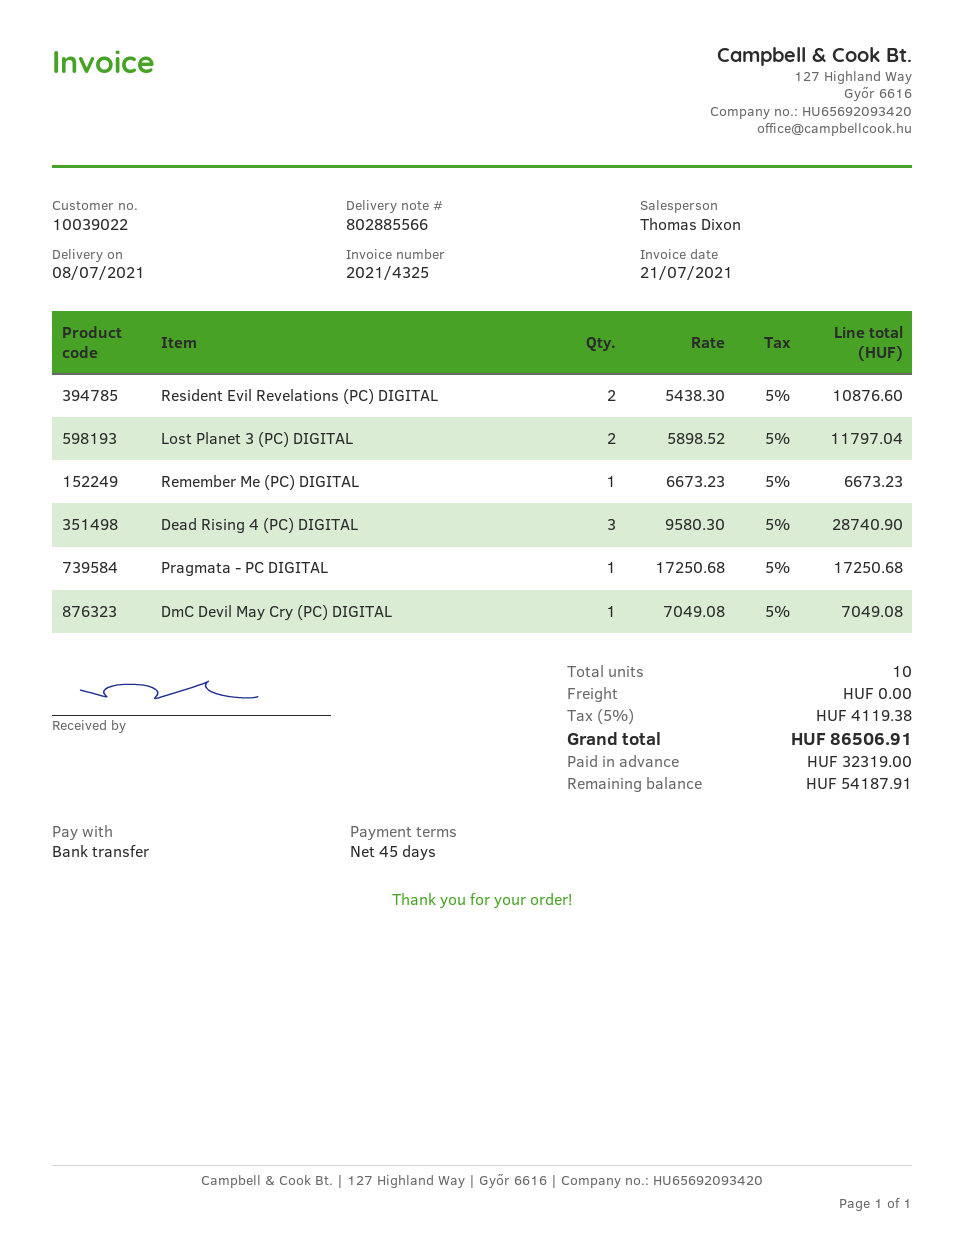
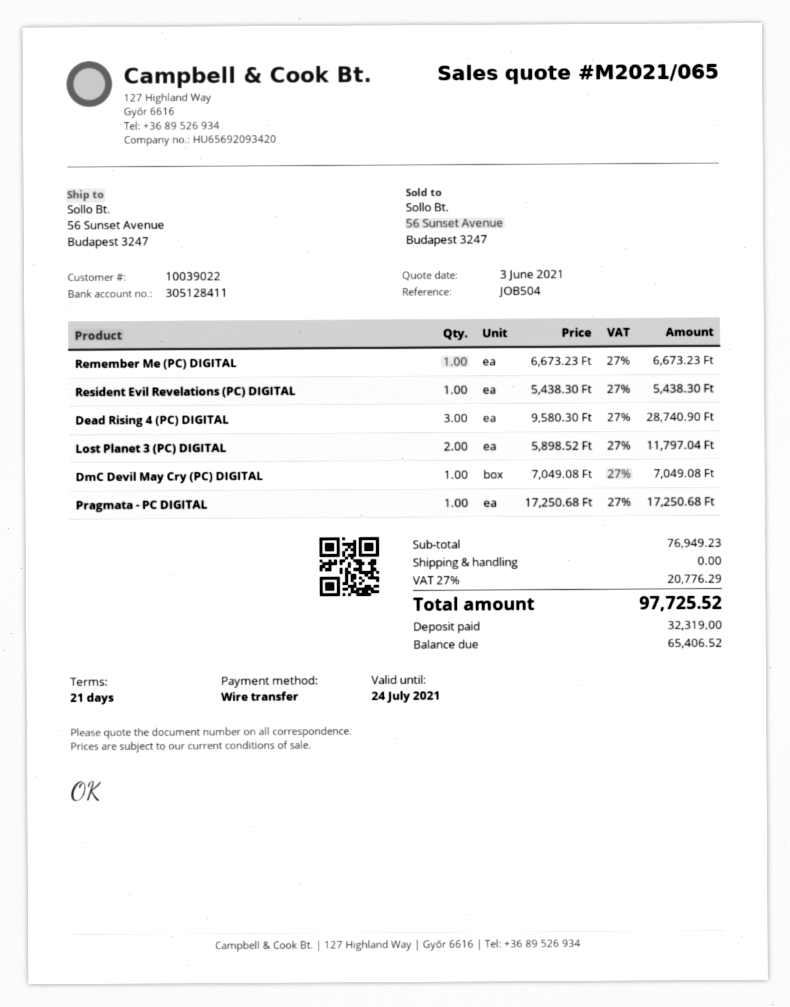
payment terms: 45 days -> 21 days
Resident Evil Revelations (PC) DIGITAL: 2 x 5438.30 = 10876.60 -> 1 x 5438.30 = 5438.30
tax: 5% = 4119.38 -> 27% = 20776.29
total: 86506.91 -> 97725.52
balance: 54187.91 -> 65406.52

